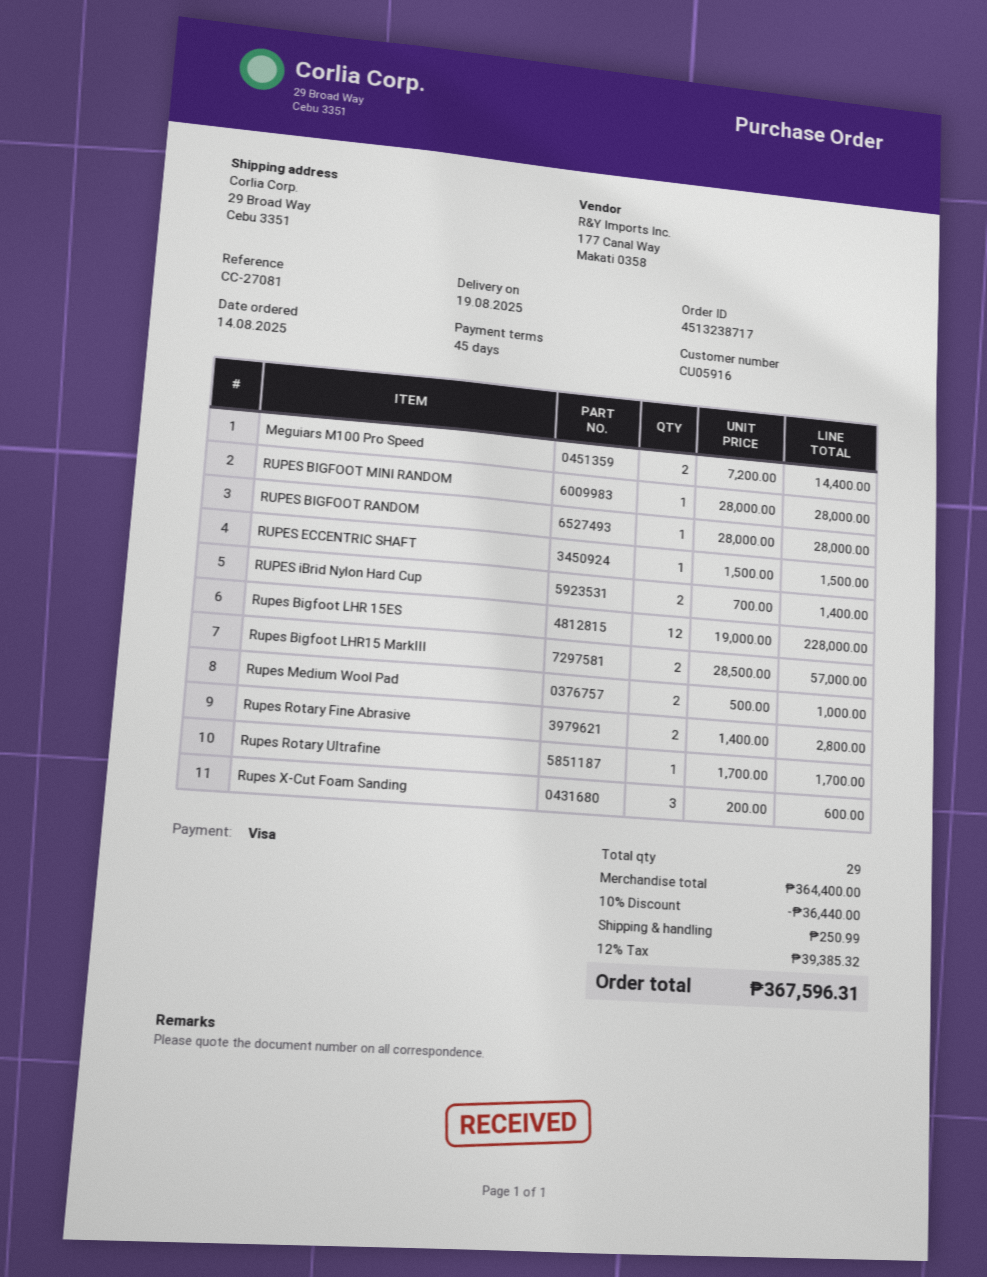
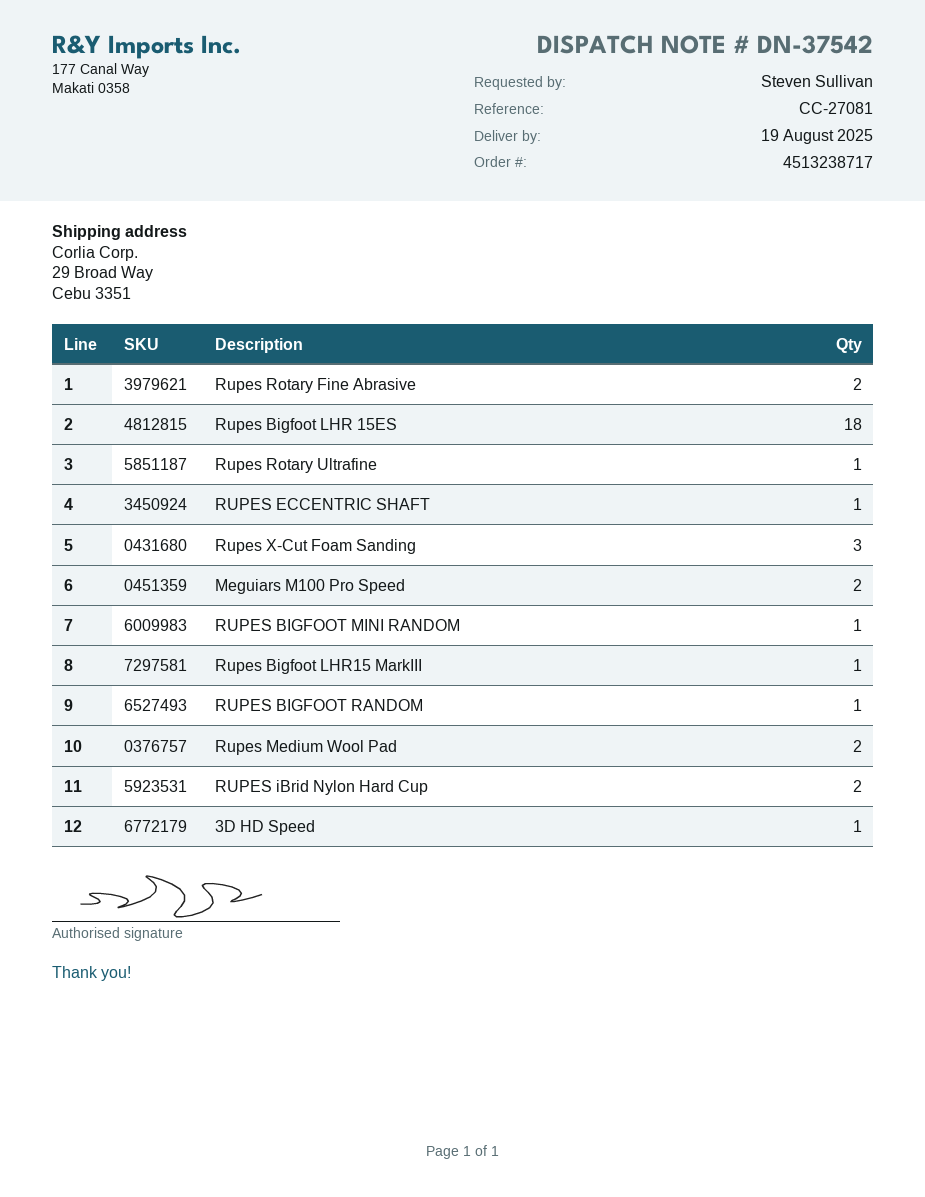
Rupes Bigfoot LHR 15ES: 12 -> 18
Rupes Bigfoot LHR15 MarkIII: 2 -> 1
3D HD Speed: none -> 1

